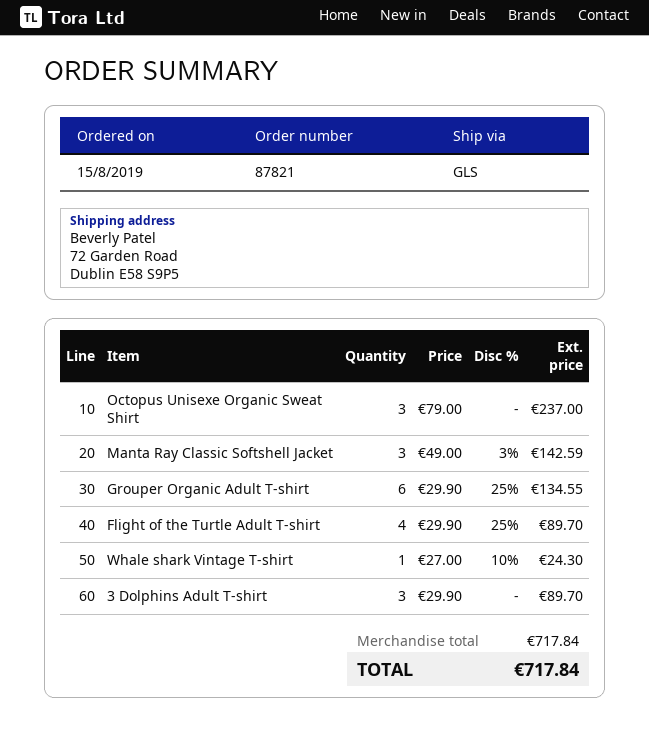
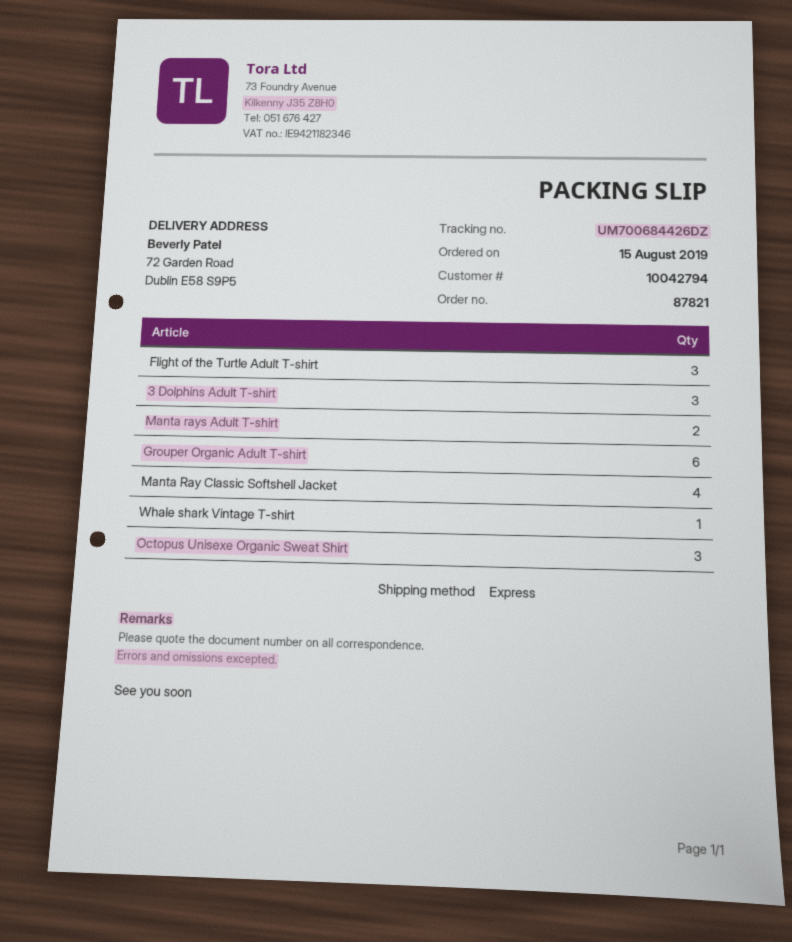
shipping method: GLS -> express
Manta Ray Classic Softshell Jacket: 3 -> 4
Flight of the Turtle Adult T-shirt: 4 -> 3
Manta rays Adult T-shirt: none -> 2

